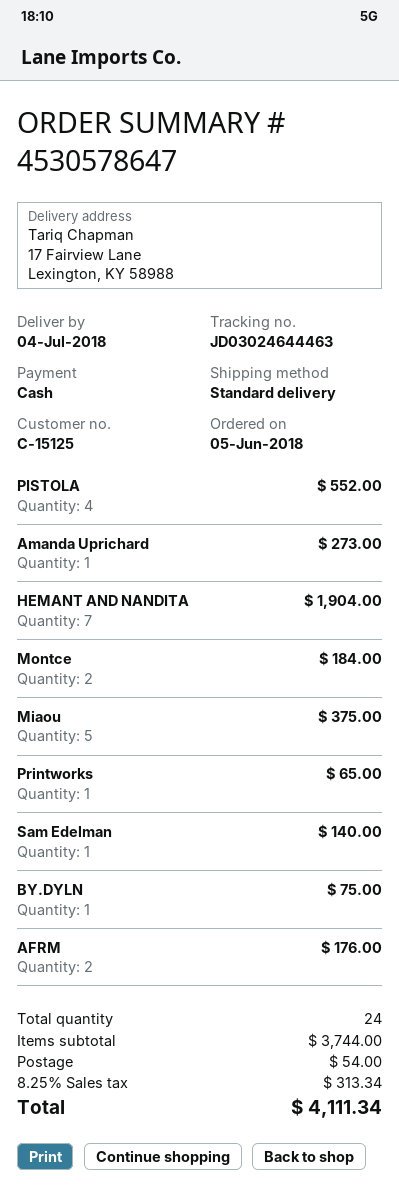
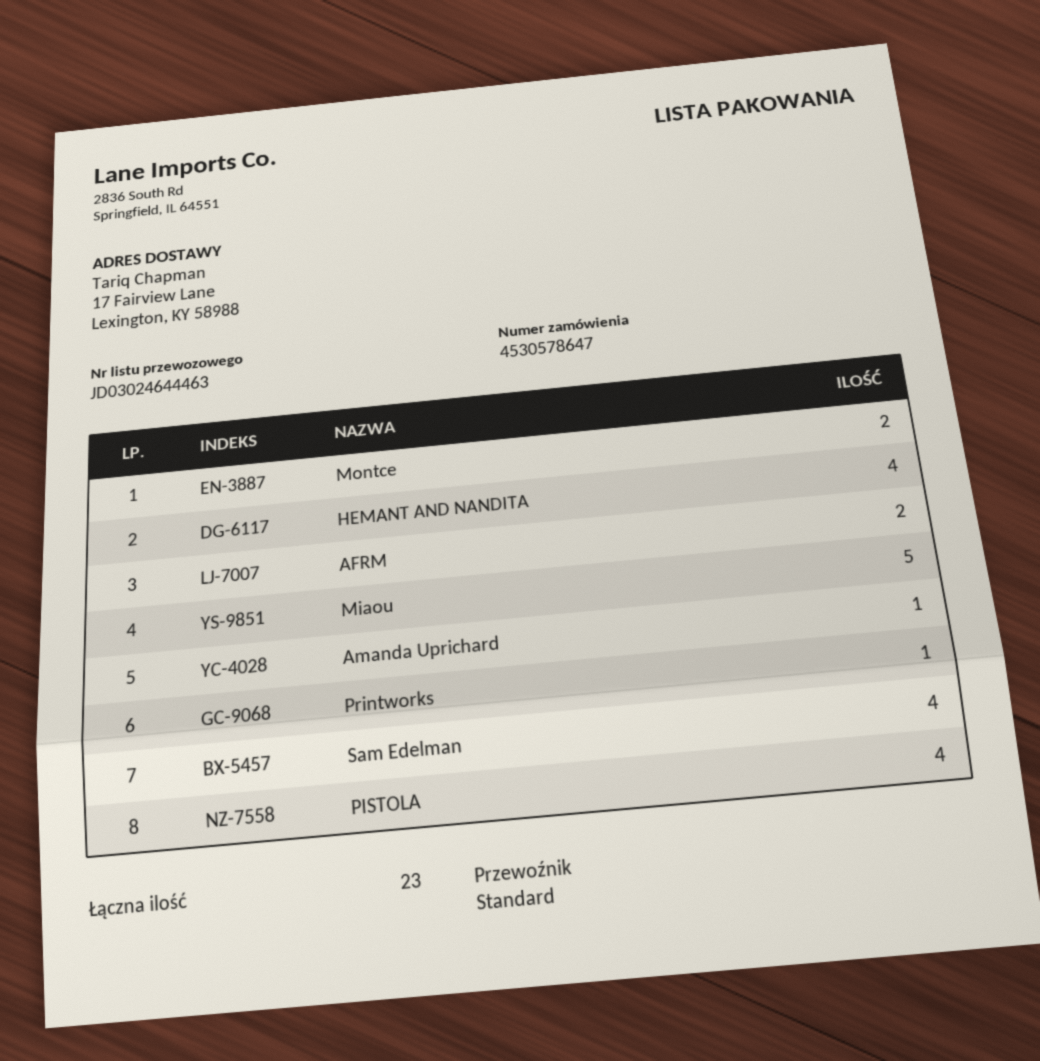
HEMANT AND NANDITA: 7 -> 4
Sam Edelman: 1 -> 4
BY.DYLN: 1 -> none
total quantity: 24 -> 23

